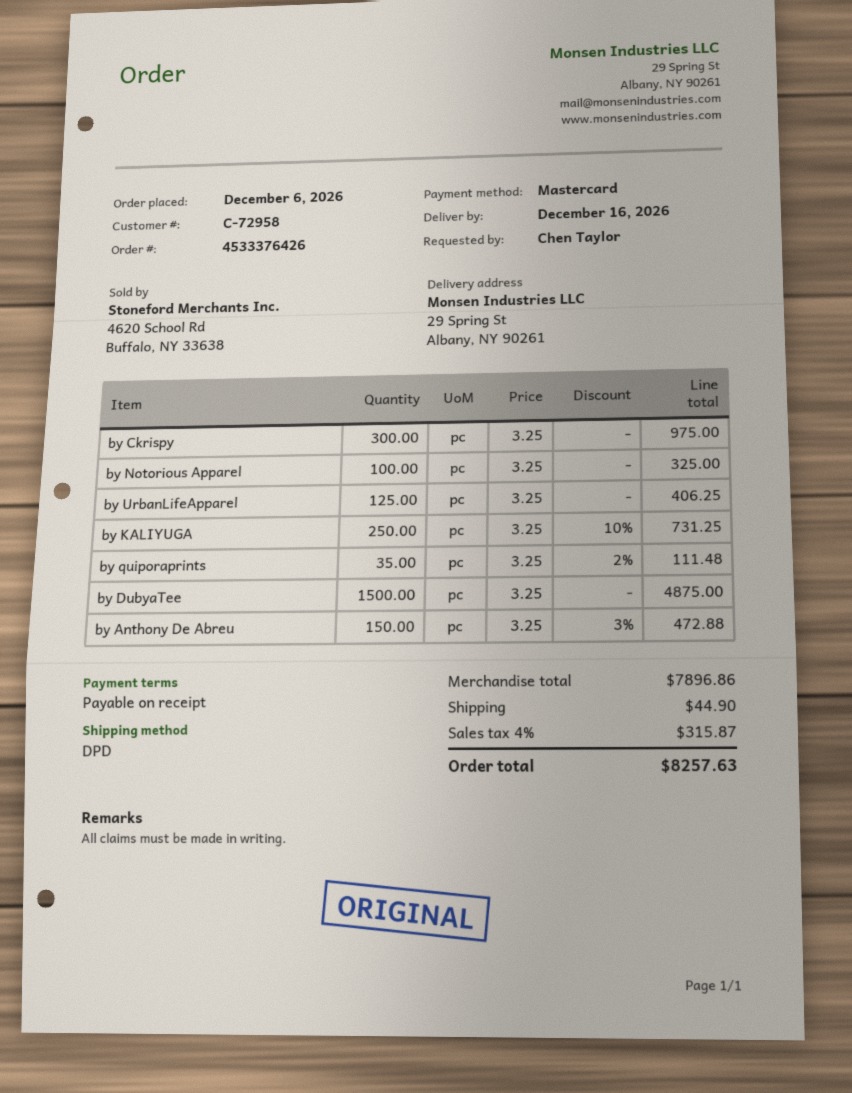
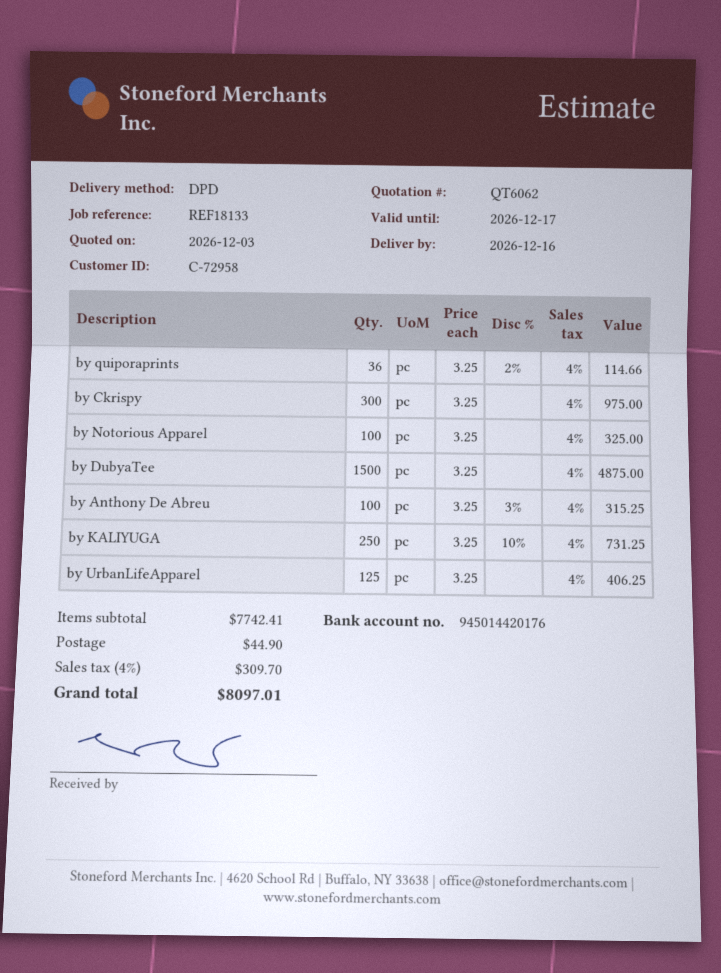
by quiporaprints: 35 x 3.25 - 2% = 111.48 -> 36 x 3.25 - 2% = 114.66
by Anthony De Abreu: 150 x 3.25 - 3% = 472.88 -> 100 x 3.25 - 3% = 315.25
subtotal: 7896.86 -> 7742.41
tax: 4% = 315.87 -> 4% = 309.70
total: 8257.63 -> 8097.01

